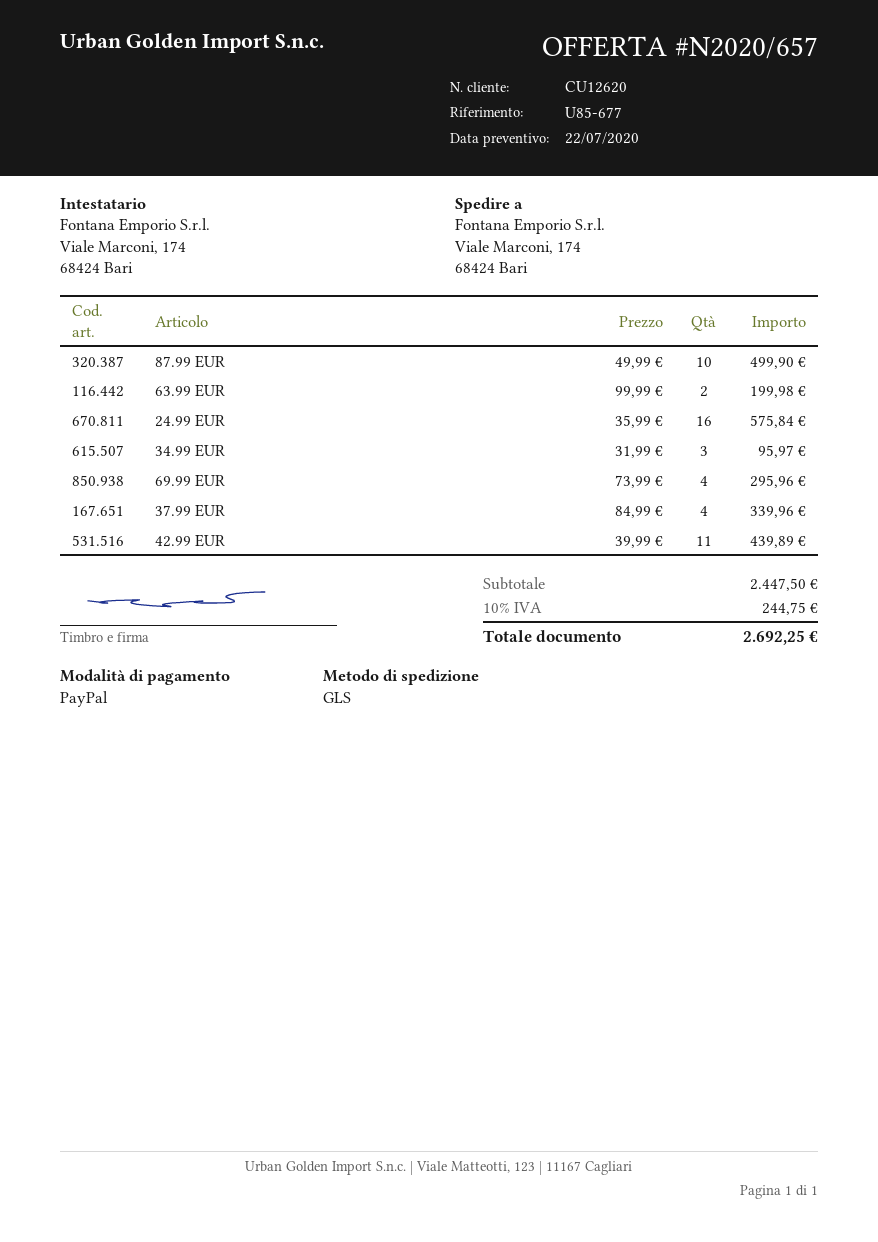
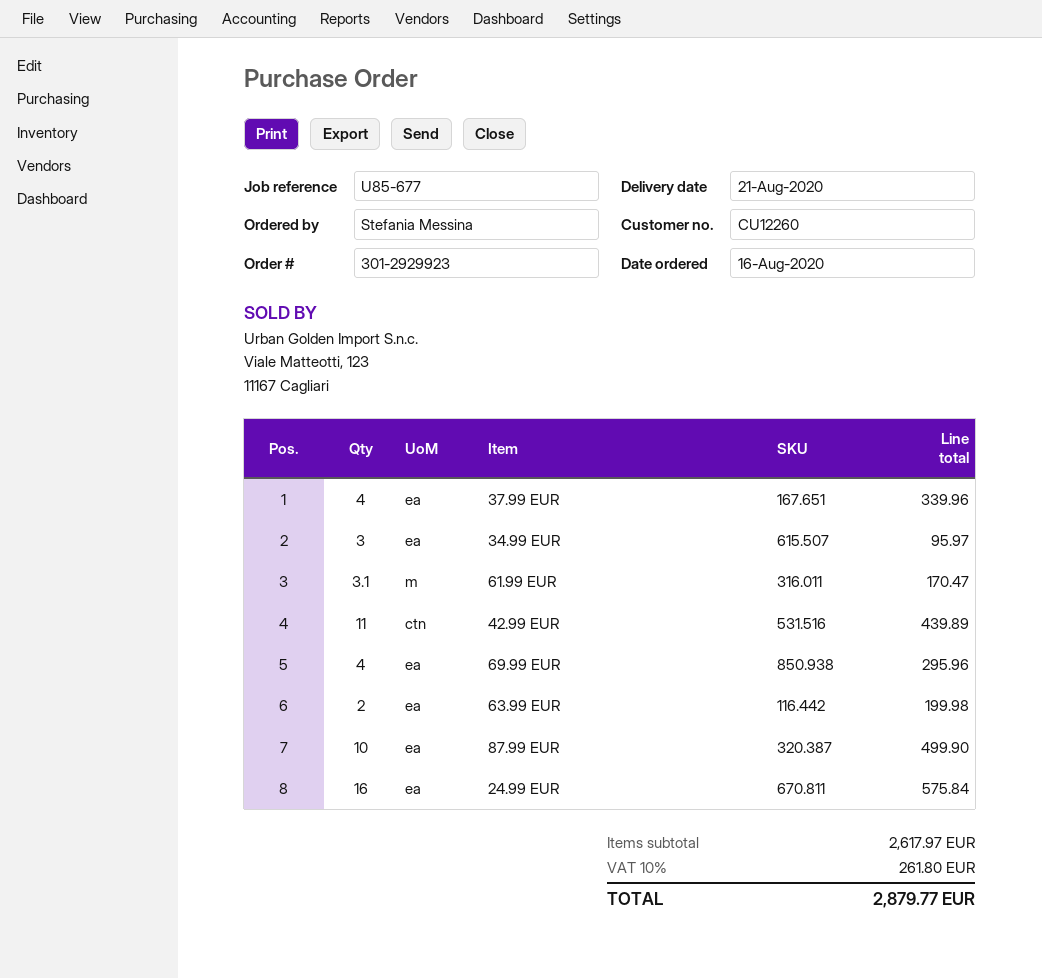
customer number: CU12620 -> CU12260
61.99 EUR: none -> 3.1 for 170.47
subtotal: 2447.50 -> 2617.97
tax: 10% = 244.75 -> 10% = 261.80
total: 2692.25 -> 2879.77

